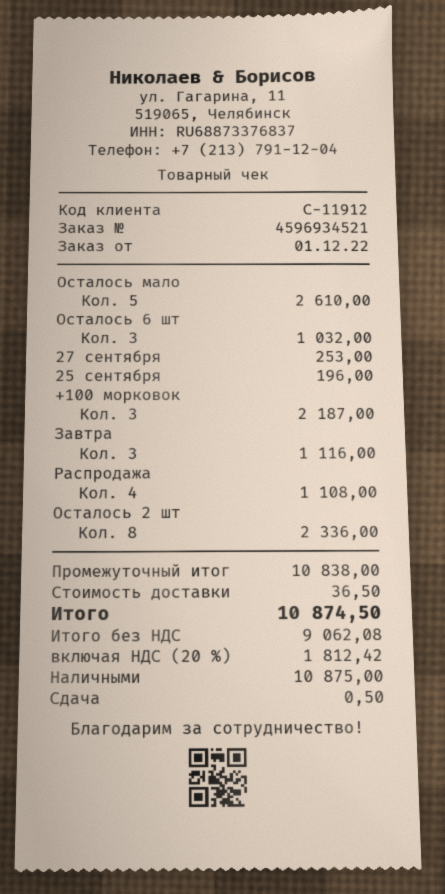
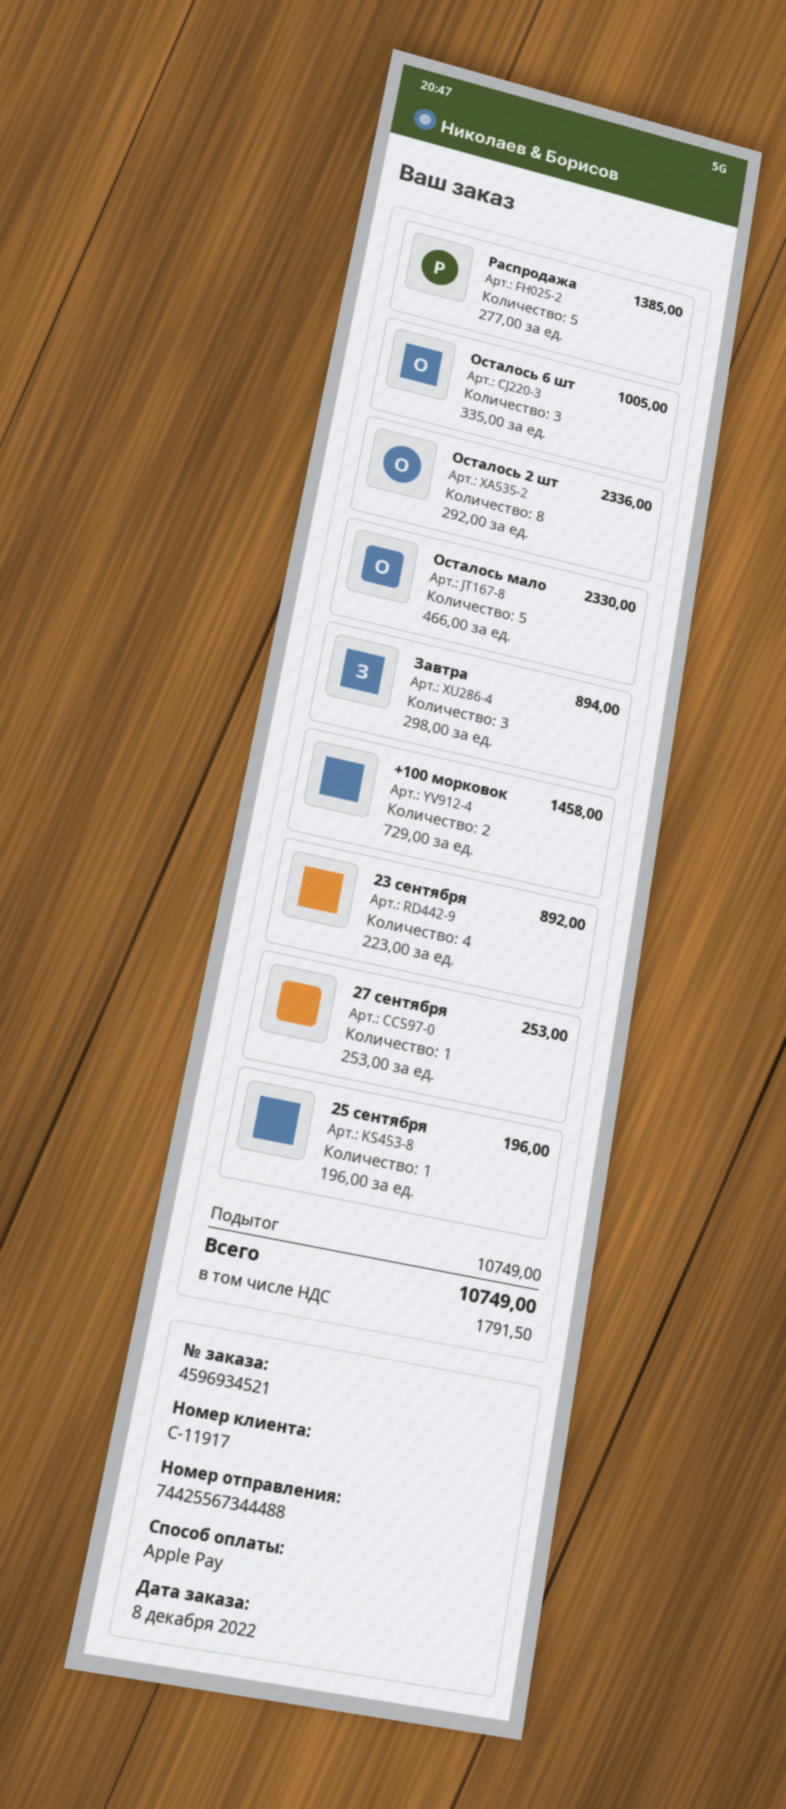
order date: 2022-12-01 -> 2022-12-08
customer number: C-11912 -> C-11917
payment method: cash -> Apple Pay
Осталось мало: 5 for 2610.00 -> 5 for 2330.00
Осталось 6 шт: 3 for 1032.00 -> 3 for 1005.00
+100 морковок: 3 for 2187.00 -> 2 for 1458.00
Завтра: 3 for 1116.00 -> 3 for 894.00
Распродажа: 4 for 1108.00 -> 5 for 1385.00
23 сентября: none -> 4 for 892.00
subtotal: 10838.00 -> 10749.00
shipping: 36.50 -> none
tax: 1812.42 -> 1791.50
total: 10874.50 -> 10749.00

